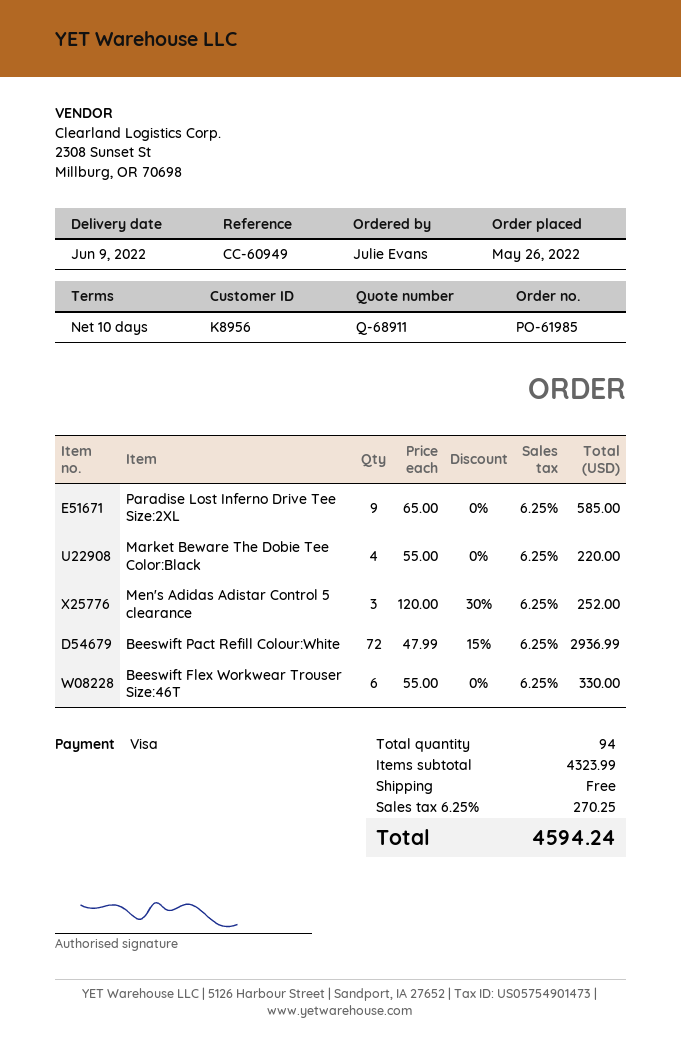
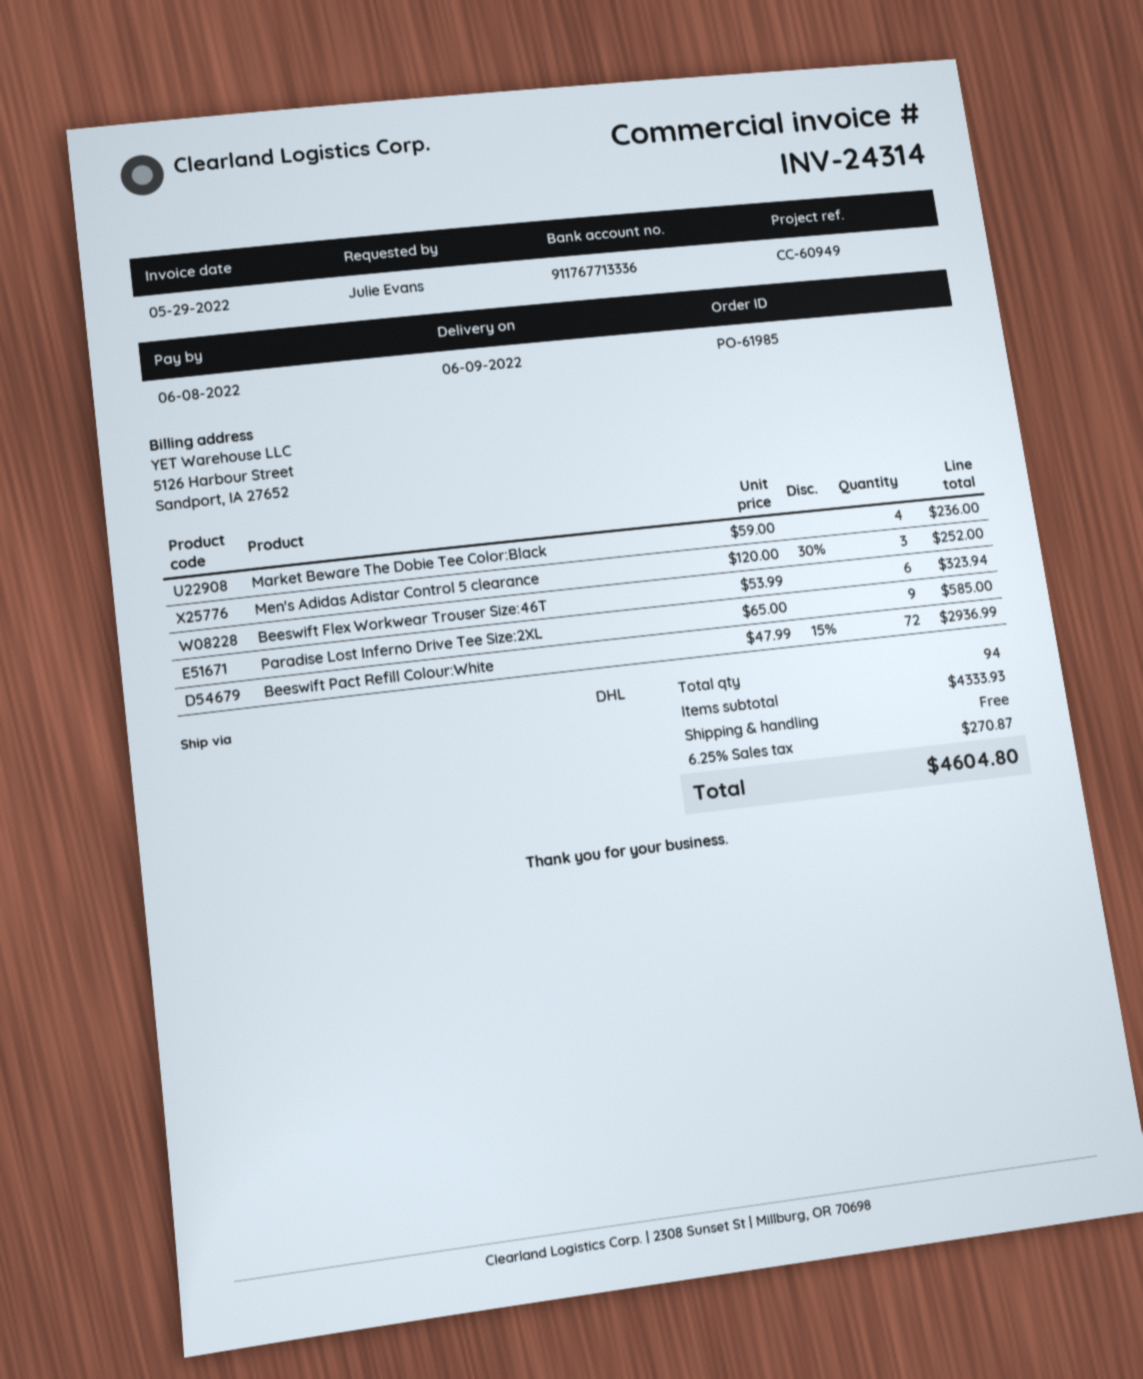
Market Beware The Dobie Tee Color:Black: 4 x 55.00 = 220.00 -> 4 x 59.00 = 236.00
Beeswift Flex Workwear Trouser Size:46T: 6 x 55.00 = 330.00 -> 6 x 53.99 = 323.94
subtotal: 4323.99 -> 4333.93
tax: 6.25% = 270.25 -> 6.25% = 270.87
total: 4594.24 -> 4604.80

